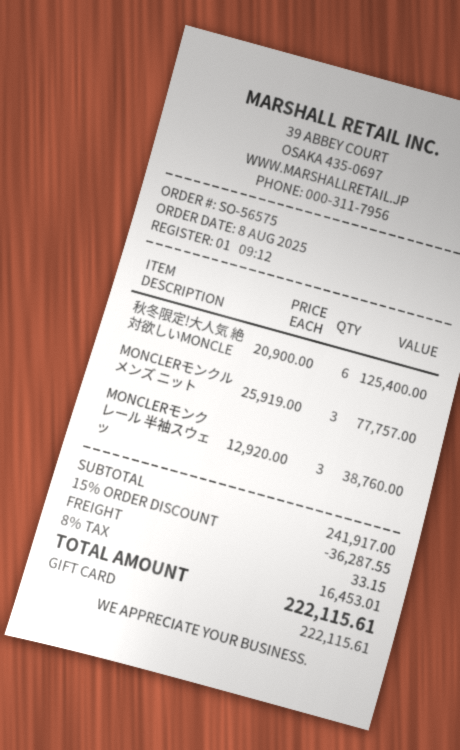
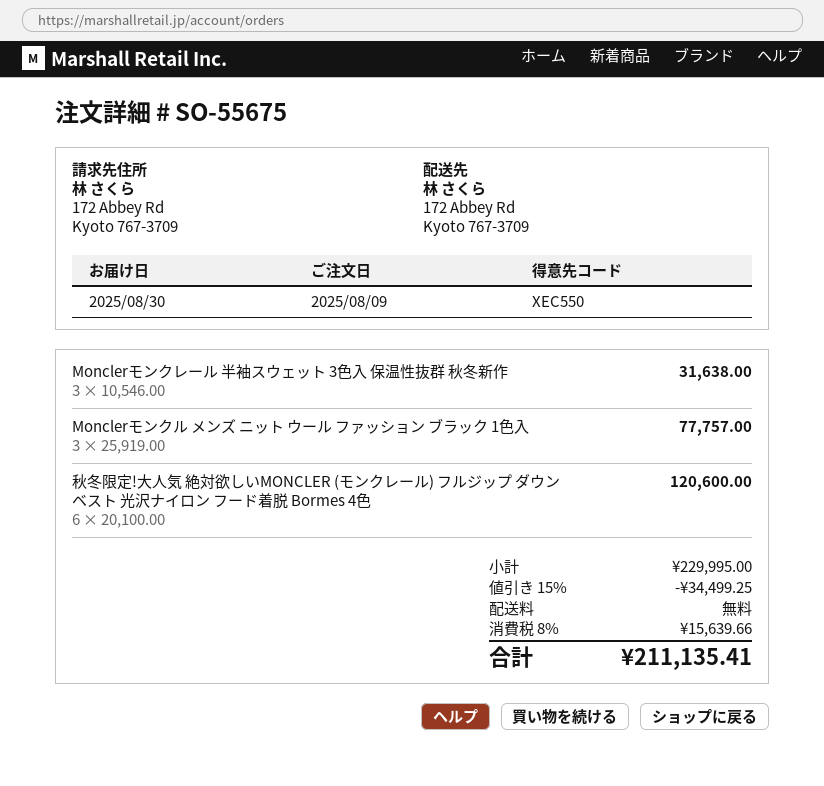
order number: SO-56575 -> SO-55675
order date: 2025-08-08 -> 2025-08-09
秋冬限定!大人気 絶対欲しいMONCLE: 6 x 20900.00 = 125400.00 -> 6 x 20100.00 = 120600.00
MONCLERモンクレール 半袖スウェッ: 3 x 12920.00 = 38760.00 -> 3 x 10546.00 = 31638.00
subtotal: 241917.00 -> 229995.00
discount: 15% = 36287.55 -> 15% = 34499.25
shipping: 33.15 -> 0.00
tax: 8% = 16453.01 -> 8% = 15639.66
total: 222115.61 -> 211135.41

